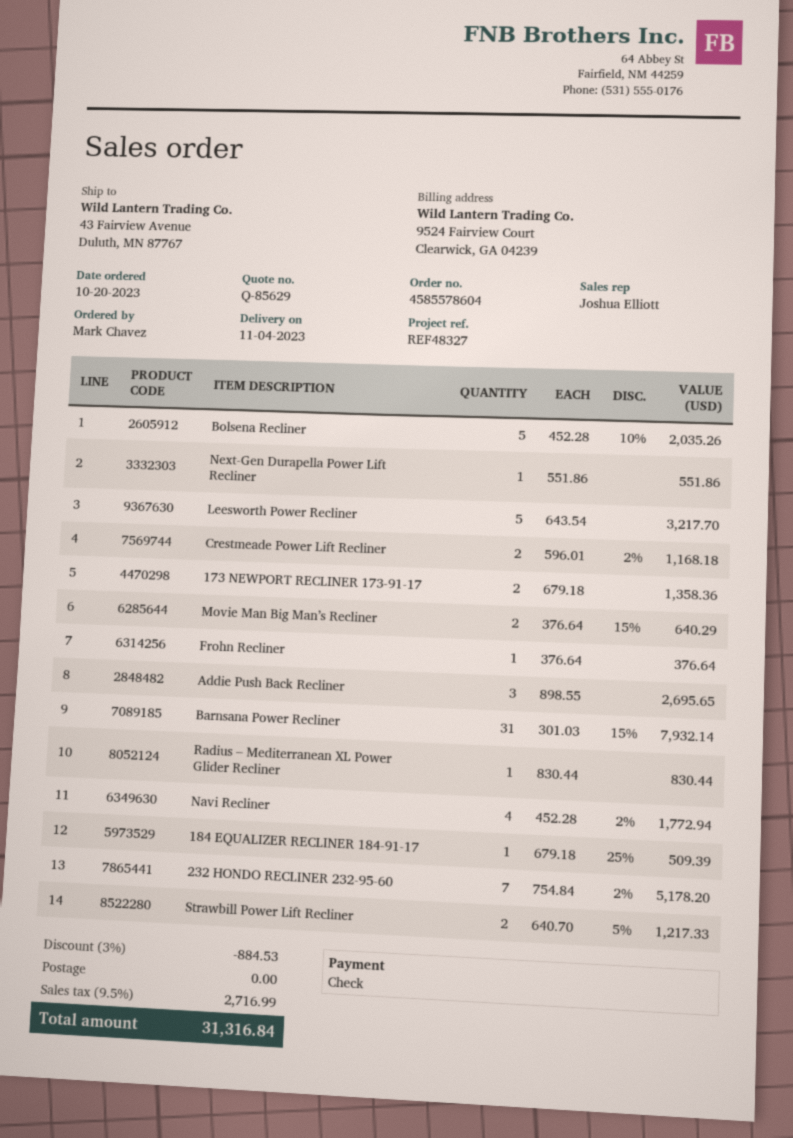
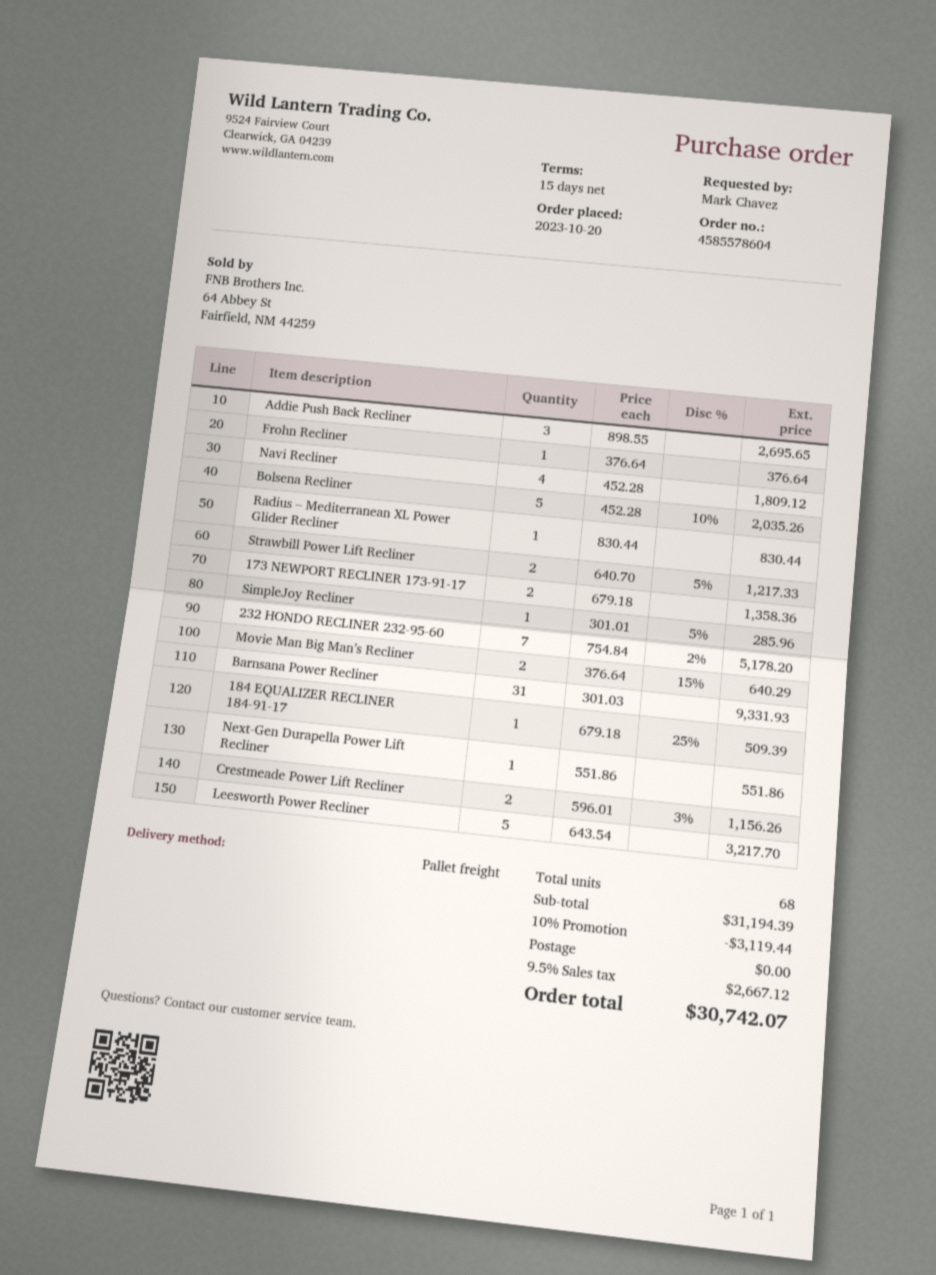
Crestmeade Power Lift Recliner: 2 x 596.01 - 2% = 1168.18 -> 2 x 596.01 - 3% = 1156.26
Barnsana Power Recliner: 31 x 301.03 - 15% = 7932.14 -> 31 x 301.03 = 9331.93
Navi Recliner: 4 x 452.28 - 2% = 1772.94 -> 4 x 452.28 = 1809.12
SimpleJoy Recliner: none -> 1 x 301.01 - 5% = 285.96
discount: 3% = 884.53 -> 10% = 3119.44
tax: 9.5% = 2716.99 -> 9.5% = 2667.12
total: 31316.84 -> 30742.07

